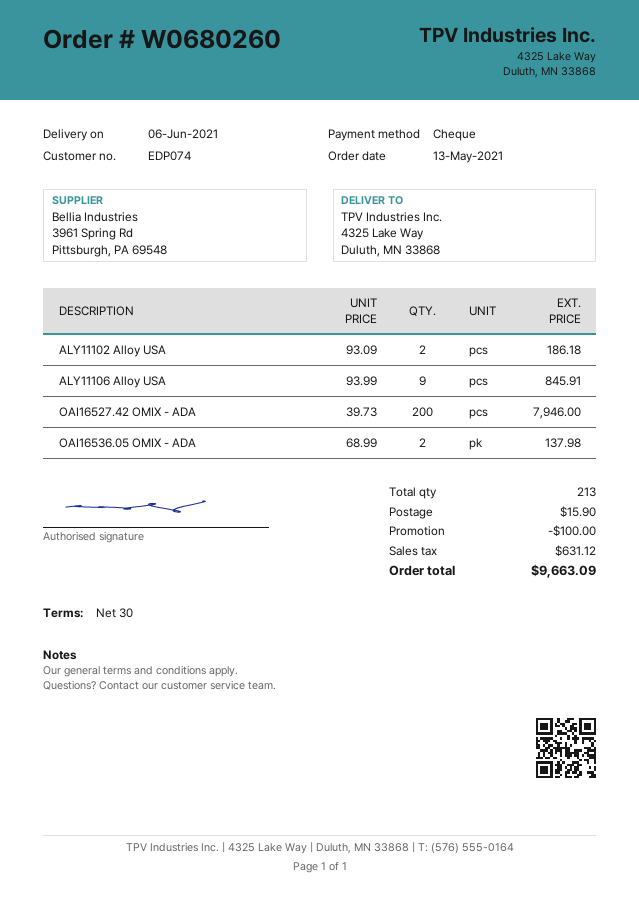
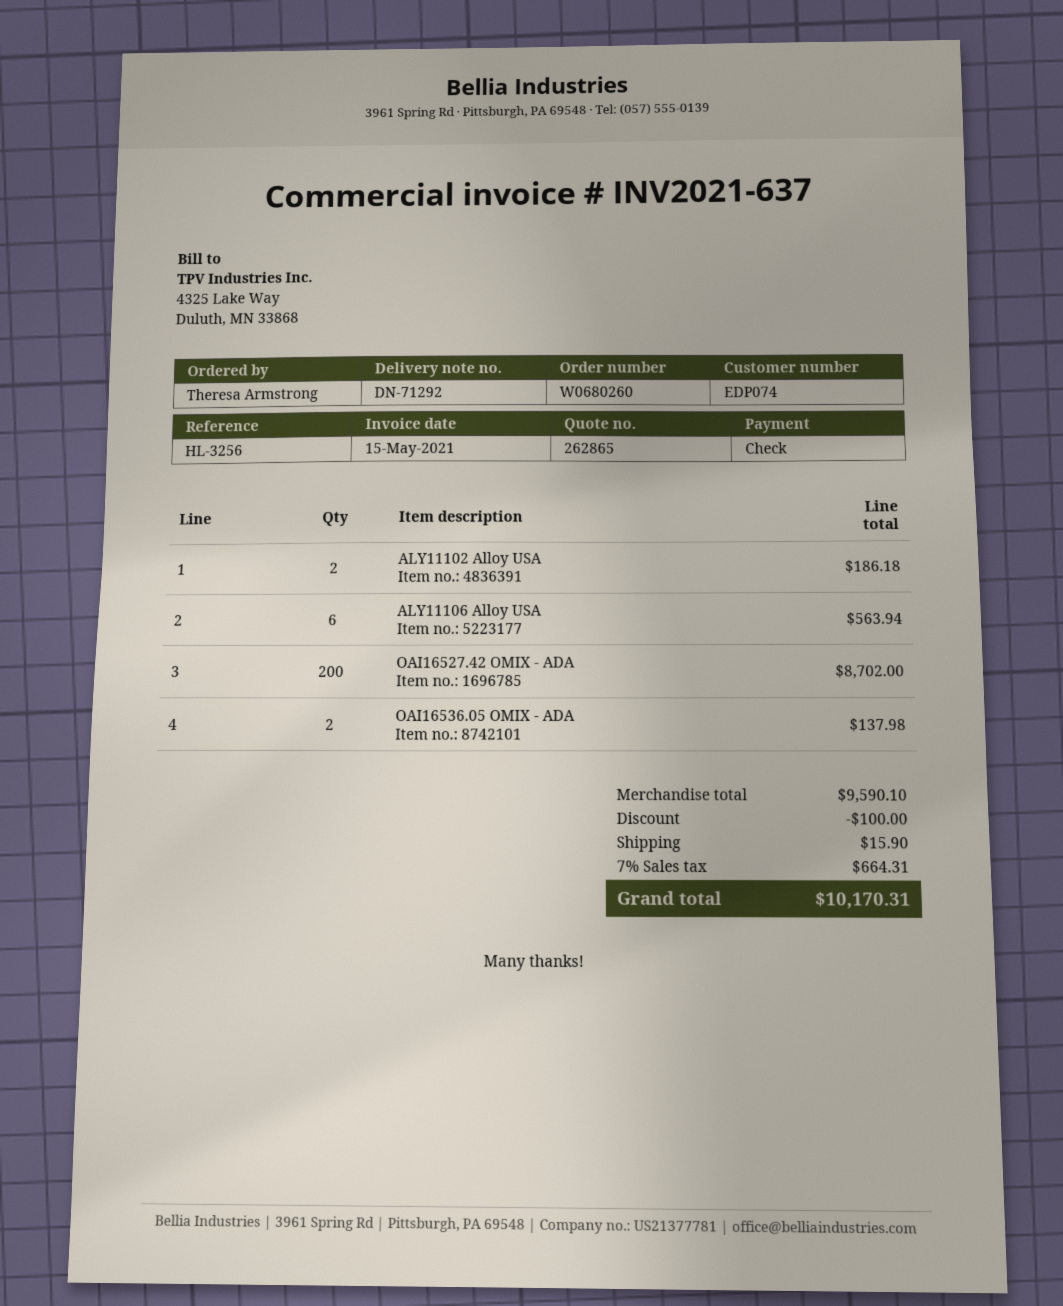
ALY11106 Alloy USA: 9 for 845.91 -> 6 for 563.94
OAI16527.42 OMIX - ADA: 200 for 7946.00 -> 200 for 8702.00
tax: 631.12 -> 664.31
total: 9663.09 -> 10170.31

